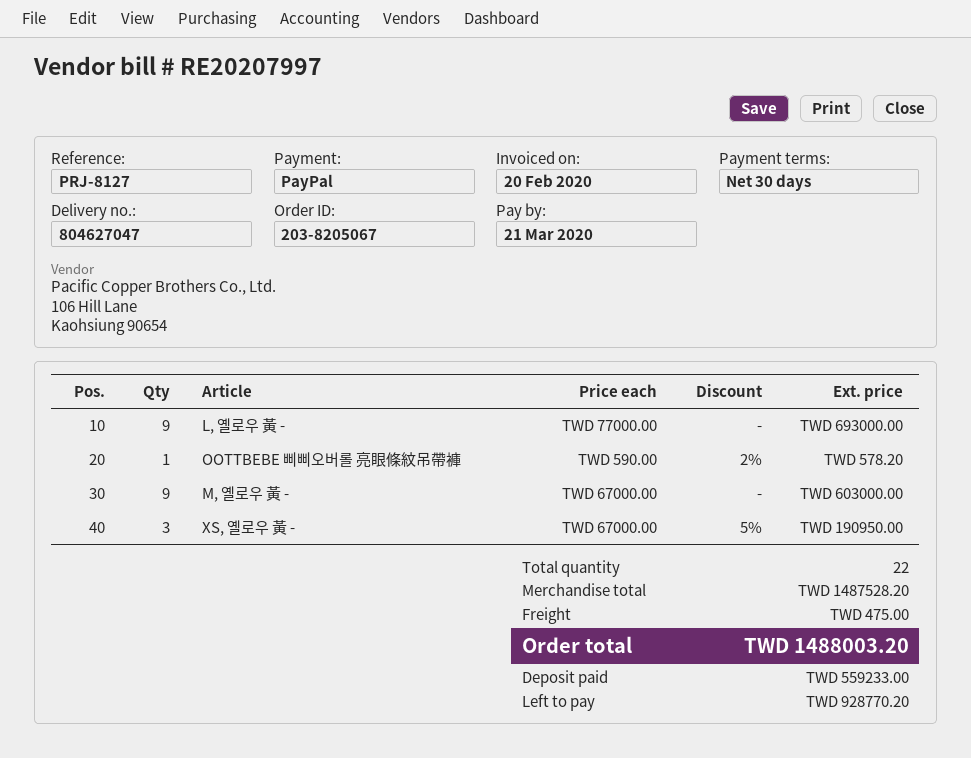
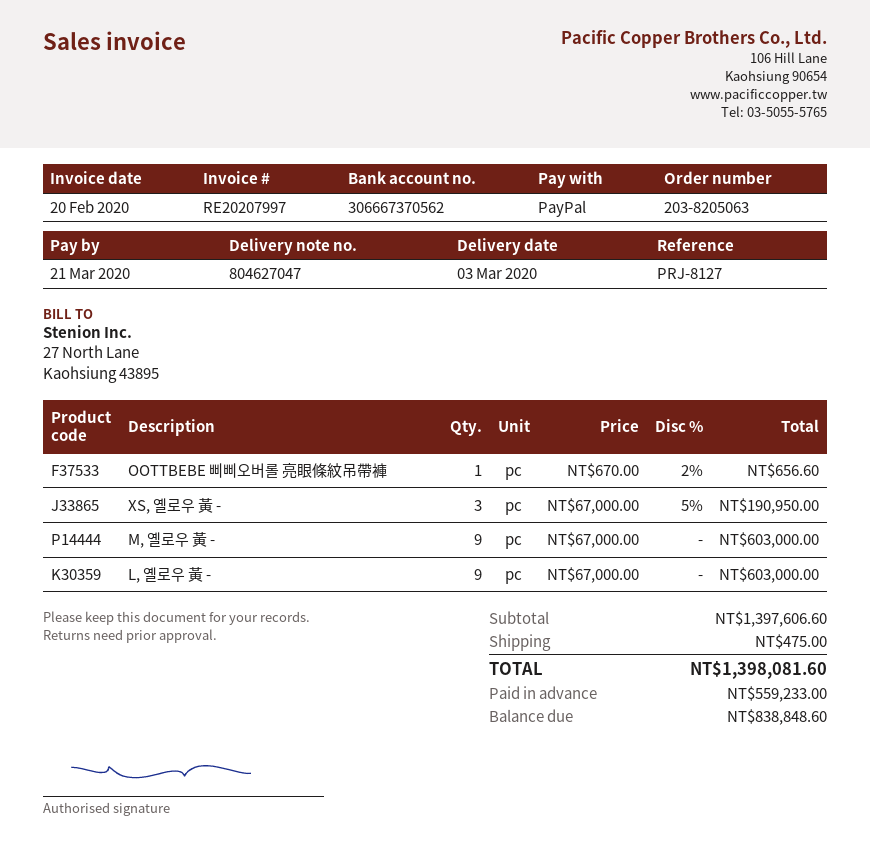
order number: 203-8205067 -> 203-8205063
L, 옐로우 黃 -: 9 x 77000.00 = 693000.00 -> 9 x 67000.00 = 603000.00
OOTTBEBE 삐삐오버롤 亮眼條紋吊帶褲: 1 x 590.00 - 2% = 578.20 -> 1 x 670.00 - 2% = 656.60
subtotal: 1487528.20 -> 1397606.60
total: 1488003.20 -> 1398081.60
balance: 928770.20 -> 838848.60

